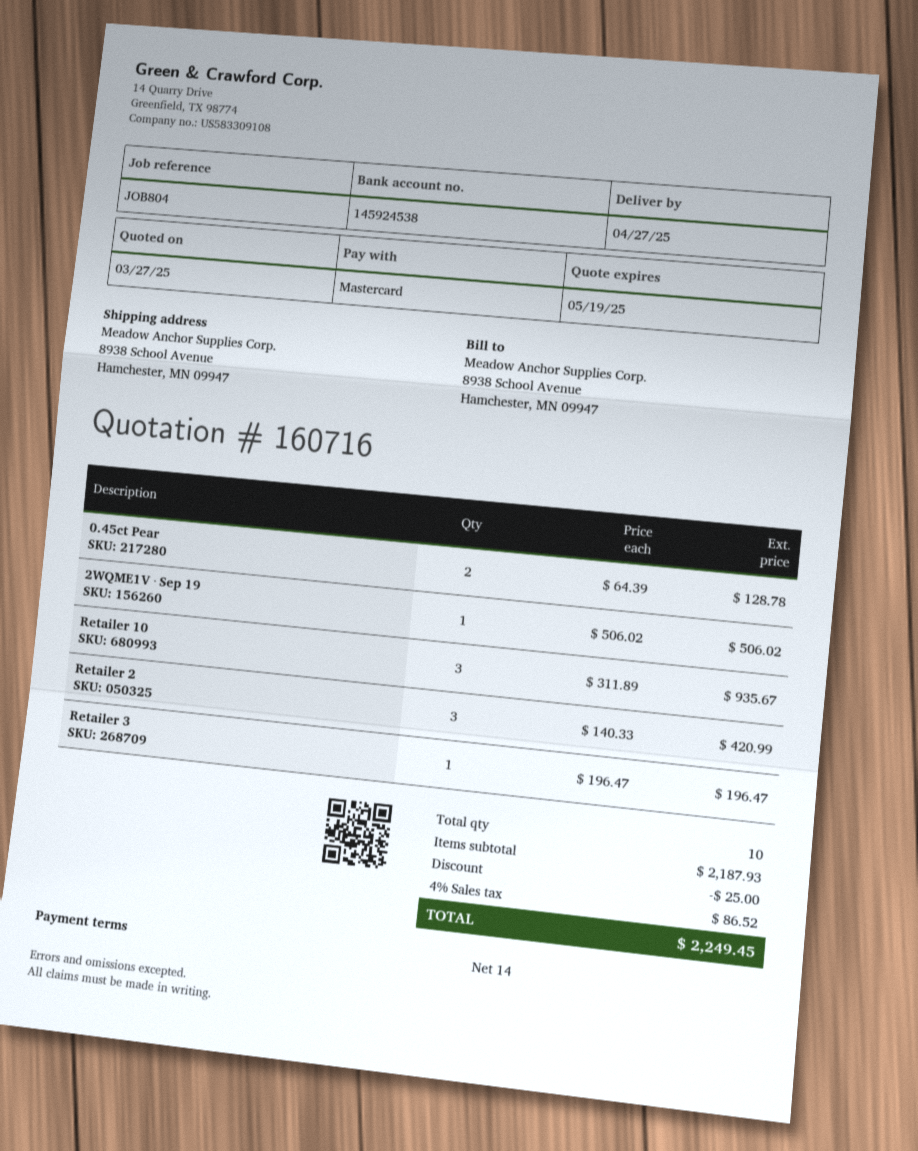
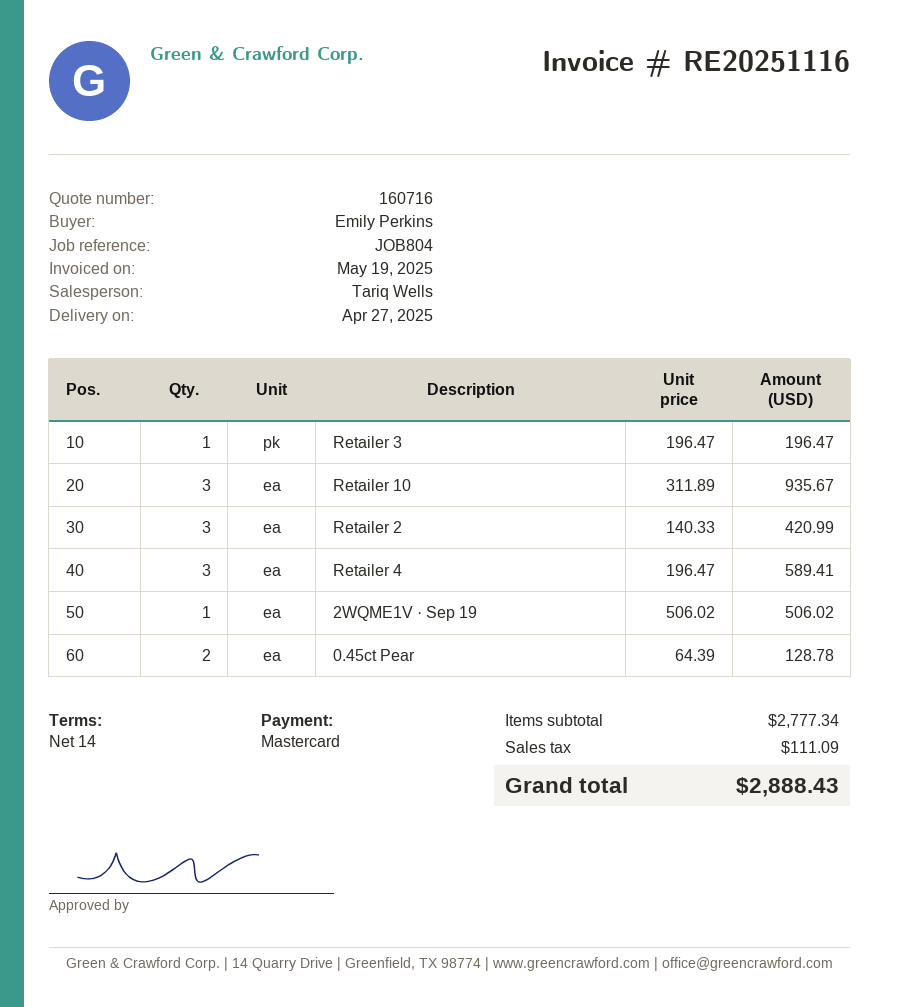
Retailer 4: none -> 3 x 196.47 = 589.41
subtotal: 2187.93 -> 2777.34
discount: 25.00 -> none
tax: 86.52 -> 111.09
total: 2249.45 -> 2888.43

